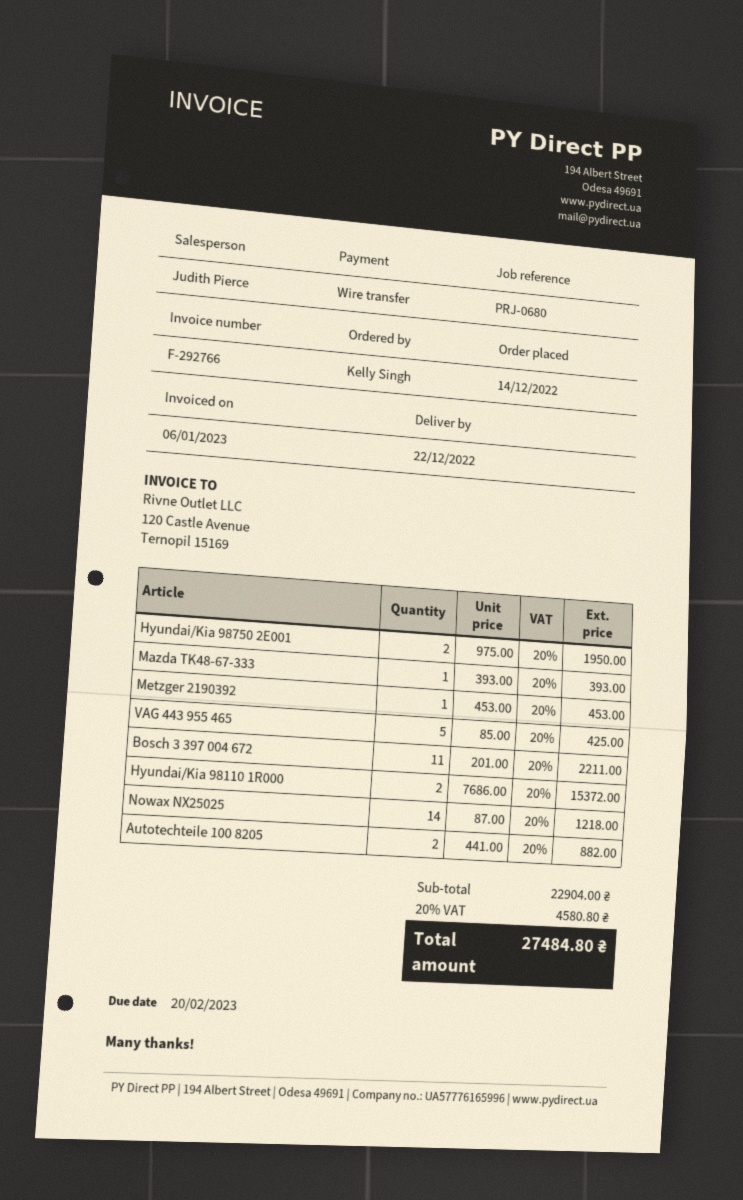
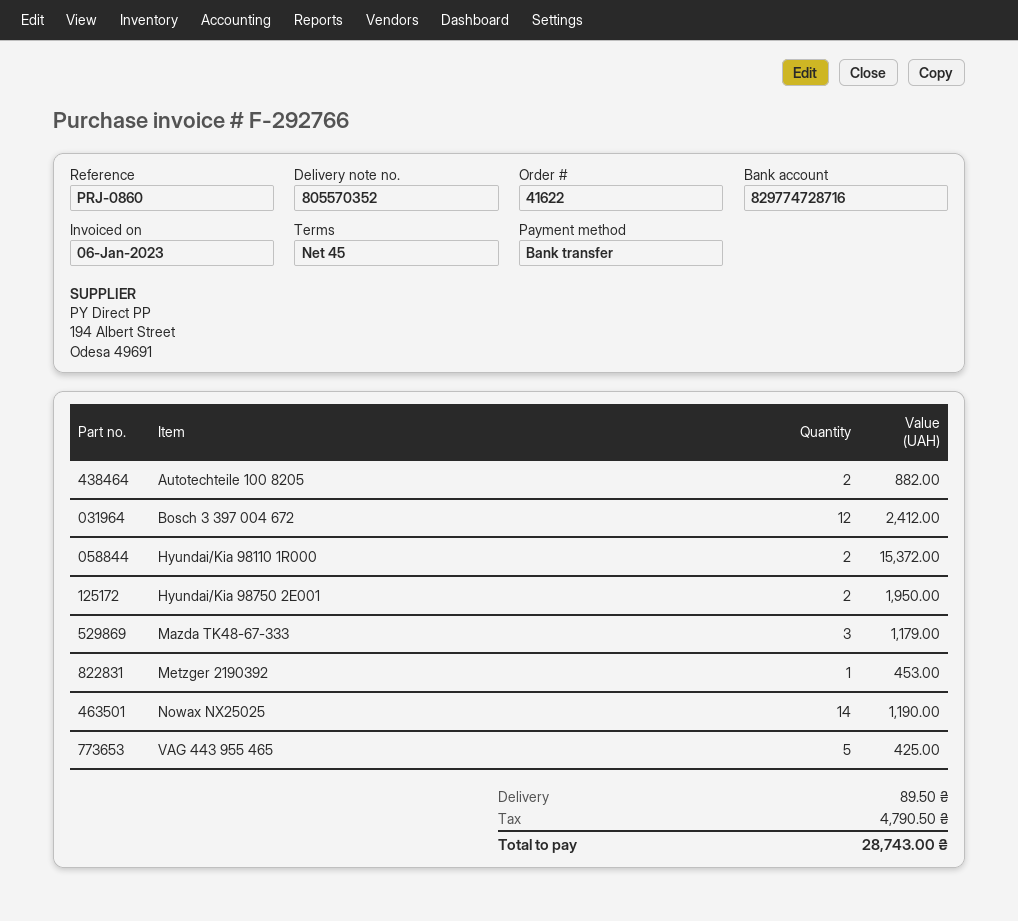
reference: PRJ-0680 -> PRJ-0860
Mazda TK48-67-333: 1 for 393.00 -> 3 for 1179.00
Bosch 3 397 004 672: 11 for 2211.00 -> 12 for 2412.00
Nowax NX25025: 14 for 1218.00 -> 14 for 1190.00
shipping: none -> 89.50
tax: 4580.80 -> 4790.50
total: 27484.80 -> 28743.00

